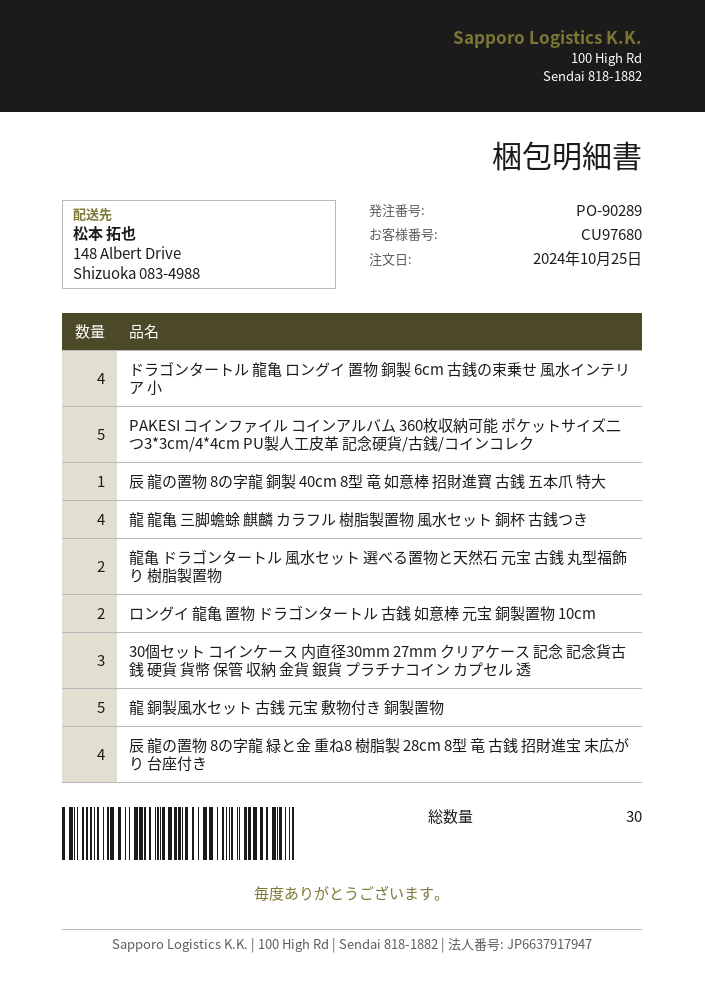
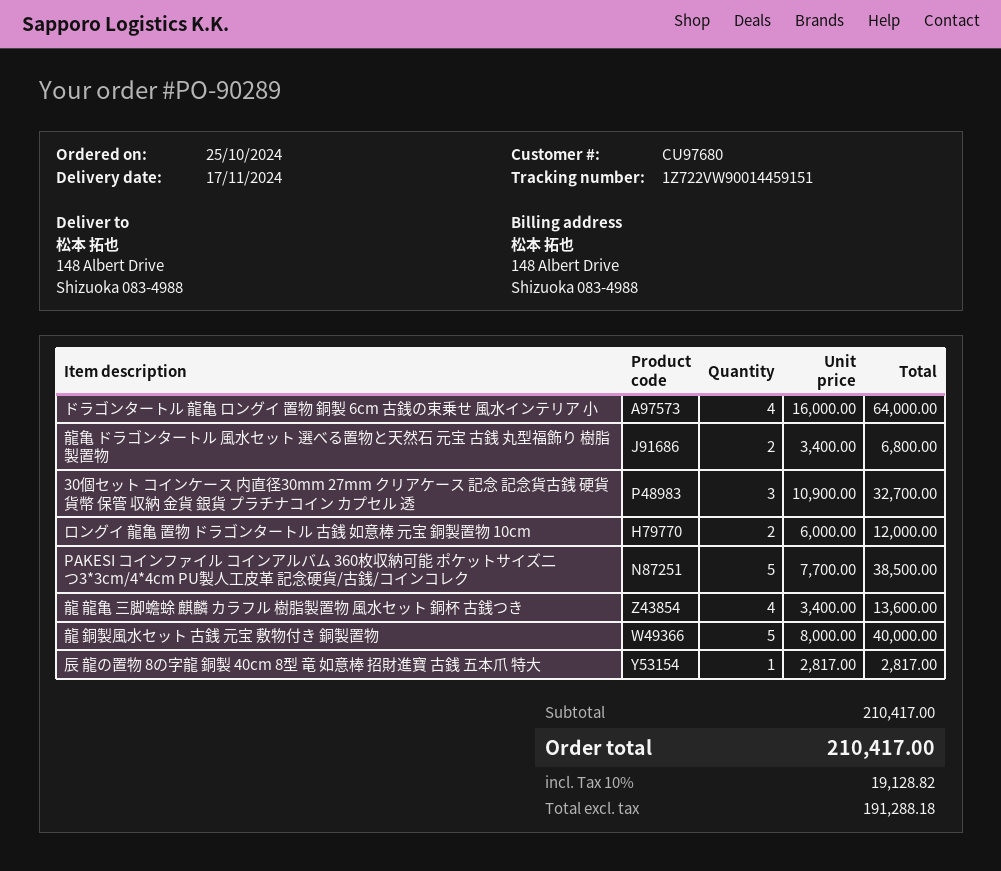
辰 龍の置物 8の字龍 緑と金 重ね8 樹脂製 28cm 8型 竜 古銭 招財進宝 末広がり 台座付き: 4 -> none

